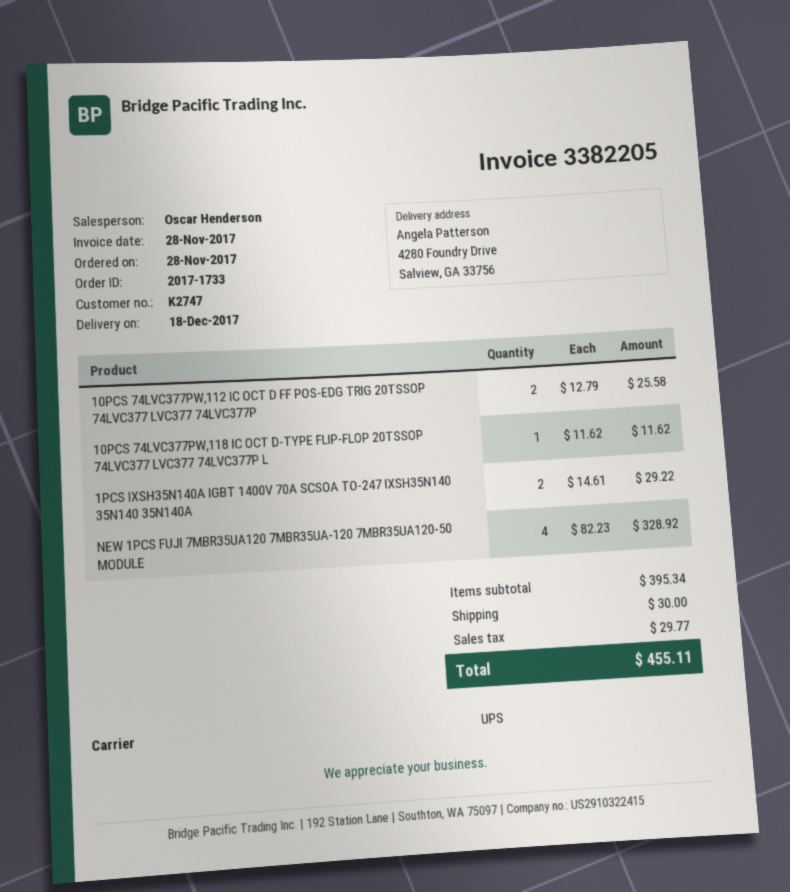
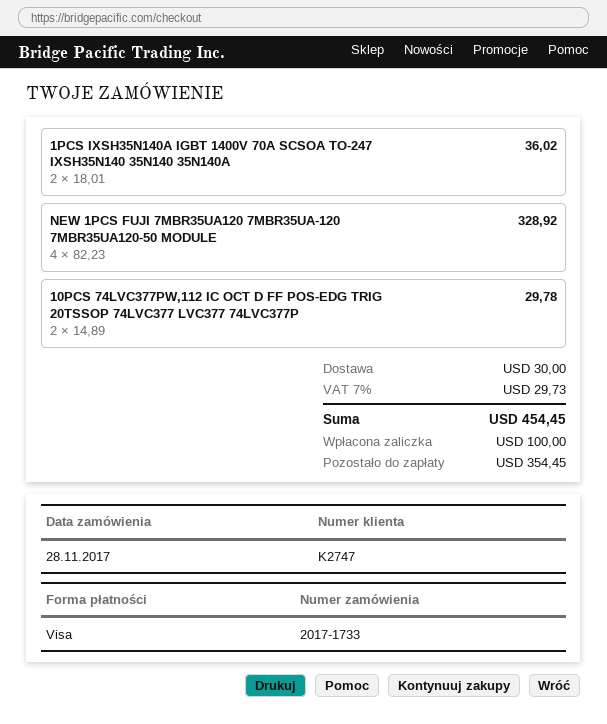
10PCS 74LVC377PW,112 IC OCT D FF POS-EDG TRIG 20TSSOP 74LVC377 LVC377 74LVC377P: 2 x 12.79 = 25.58 -> 2 x 14.89 = 29.78
10PCS 74LVC377PW,118 IC OCT D-TYPE FLIP-FLOP 20TSSOP 74LVC377 LVC377 74LVC377P L: 1 x 11.62 = 11.62 -> none
1PCS IXSH35N140A IGBT 1400V 70A SCSOA TO-247 IXSH35N140 35N140 35N140A: 2 x 14.61 = 29.22 -> 2 x 18.01 = 36.02
tax: 29.77 -> 29.73
total: 455.11 -> 454.45

